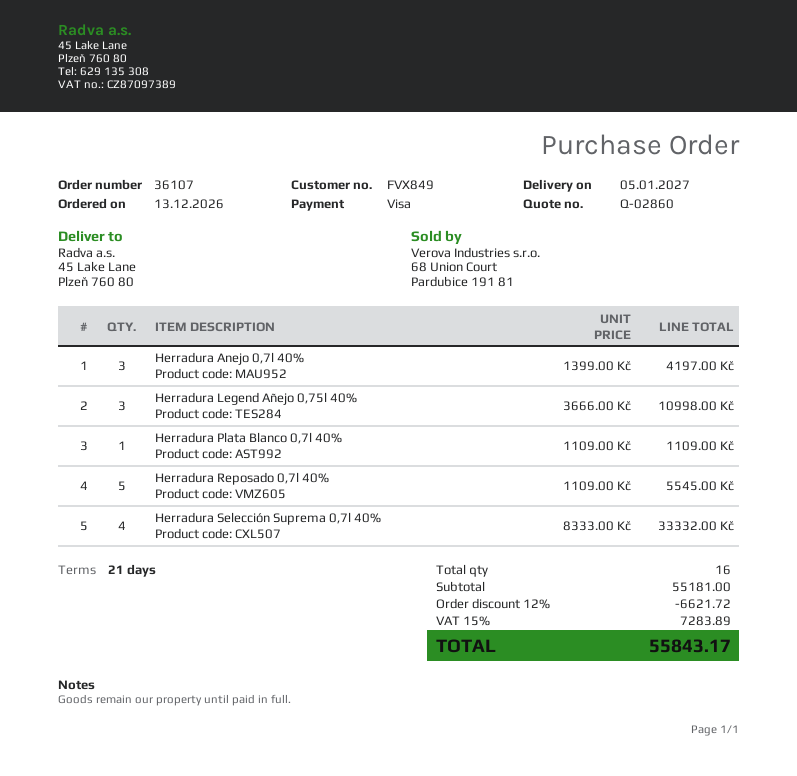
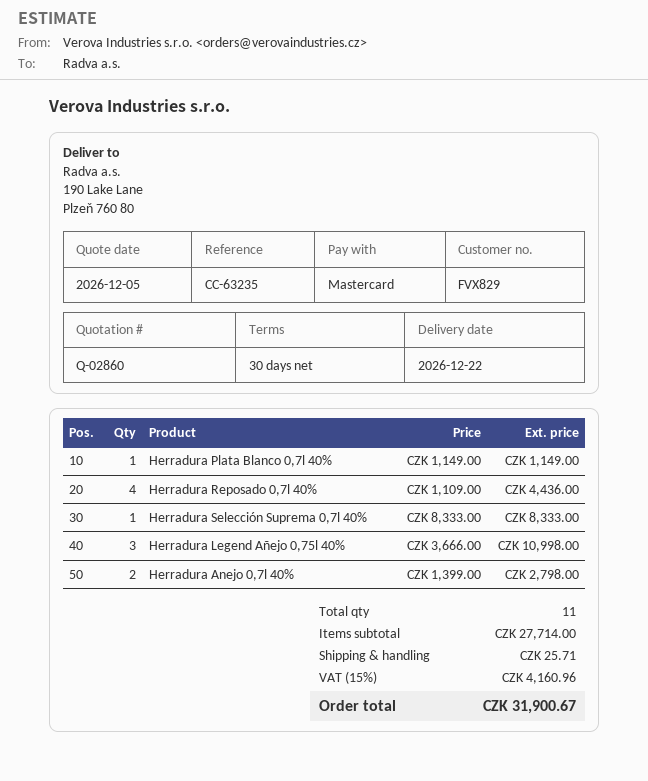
delivery date: 2027-01-05 -> 2026-12-22
payment terms: 21 days -> 30 days
customer number: FVX849 -> FVX829
payment method: Visa -> Mastercard
ship to: 45 Lake Lane, Plzeň 760 80 -> 190 Lake Lane, Plzeň 760 80
Herradura Anejo 0,7l 40%: 3 x 1399.00 = 4197.00 -> 2 x 1399.00 = 2798.00
Herradura Plata Blanco 0,7l 40%: 1 x 1109.00 = 1109.00 -> 1 x 1149.00 = 1149.00
Herradura Reposado 0,7l 40%: 5 x 1109.00 = 5545.00 -> 4 x 1109.00 = 4436.00
Herradura Selección Suprema 0,7l 40%: 4 x 8333.00 = 33332.00 -> 1 x 8333.00 = 8333.00
total quantity: 16 -> 11
subtotal: 55181.00 -> 27714.00
discount: 12% = 6621.72 -> none
shipping: none -> 25.71
tax: 15% = 7283.89 -> 15% = 4160.96
total: 55843.17 -> 31900.67

